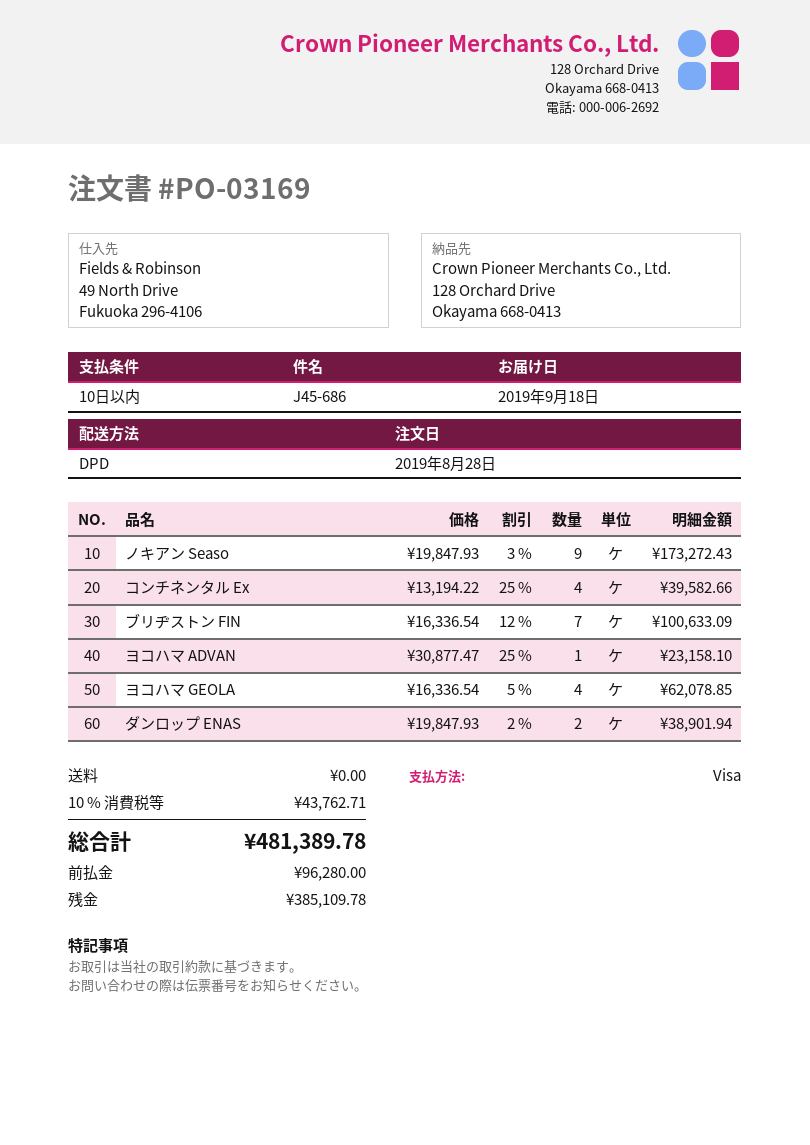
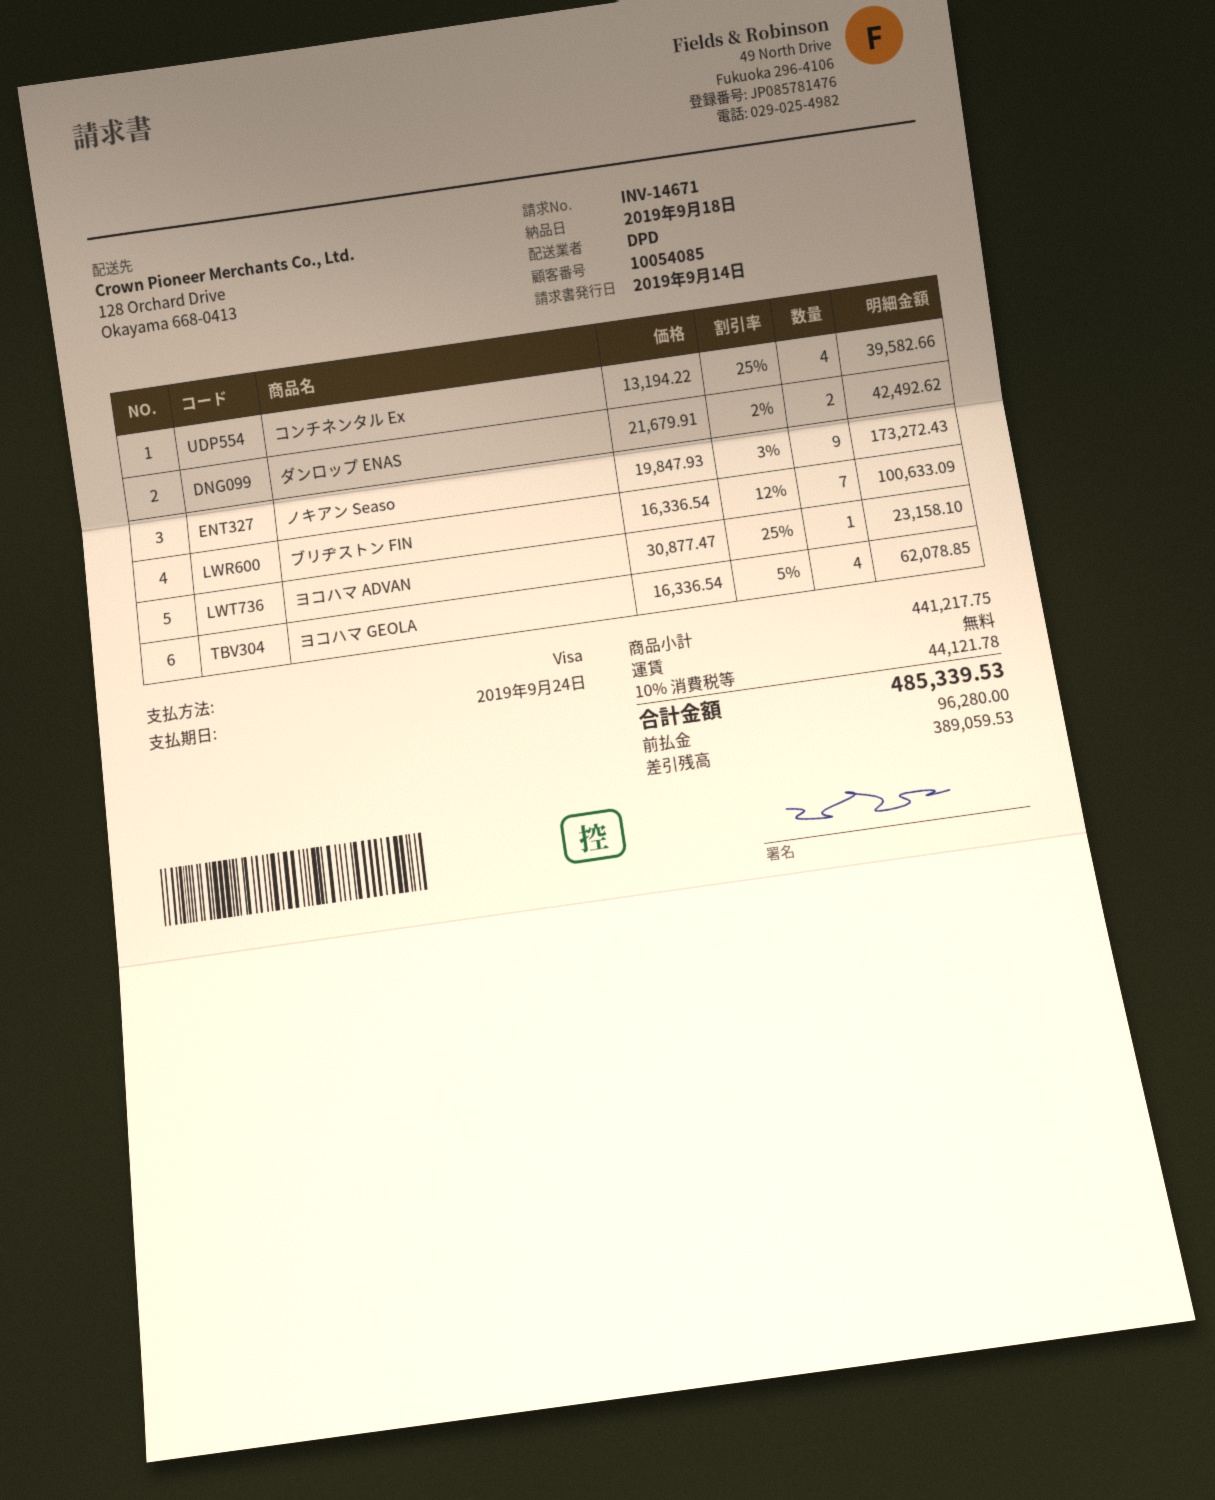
ダンロップ ENAS: 2 x 19847.93 - 2% = 38901.94 -> 2 x 21679.91 - 2% = 42492.62
tax: 10% = 43762.71 -> 10% = 44121.78
total: 481389.78 -> 485339.53
balance: 385109.78 -> 389059.53

